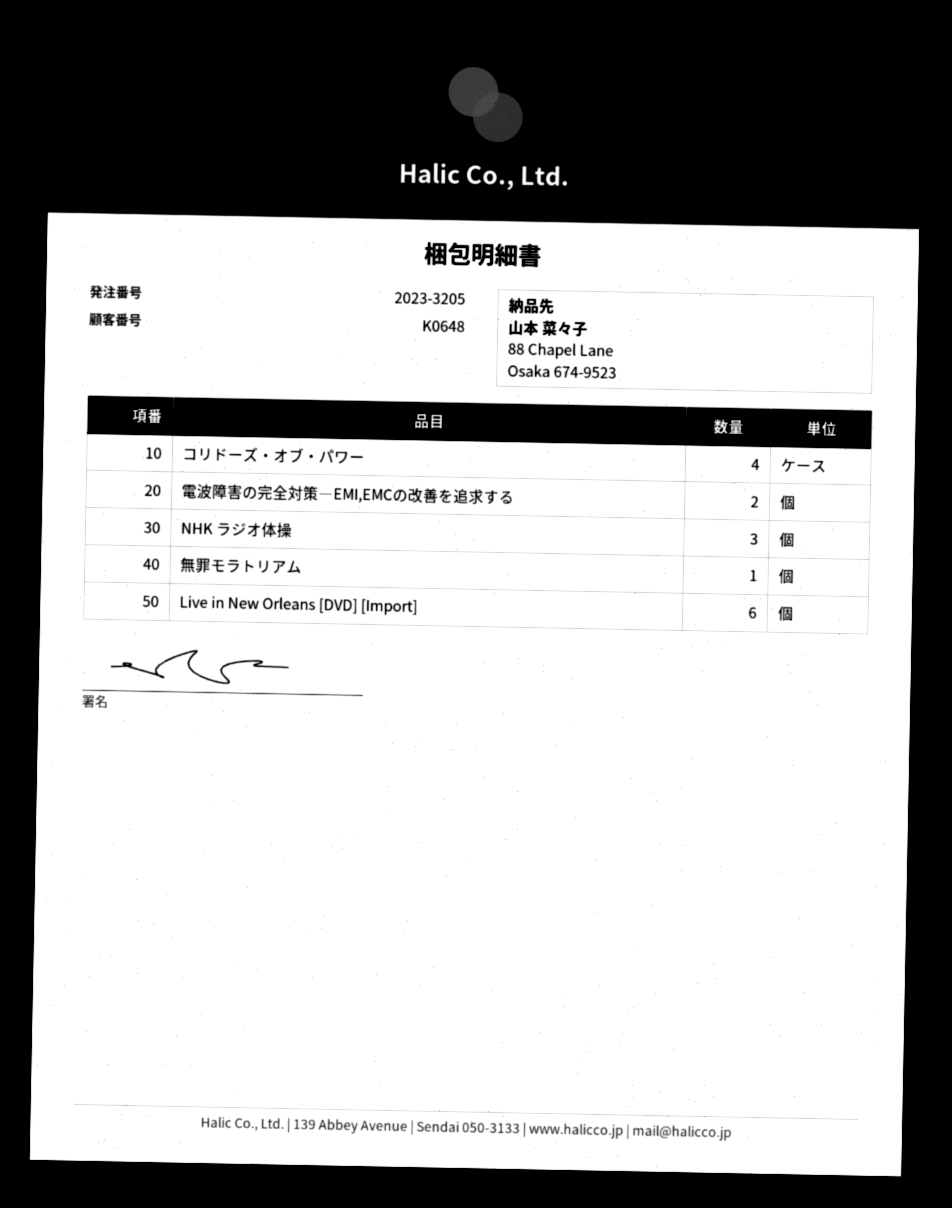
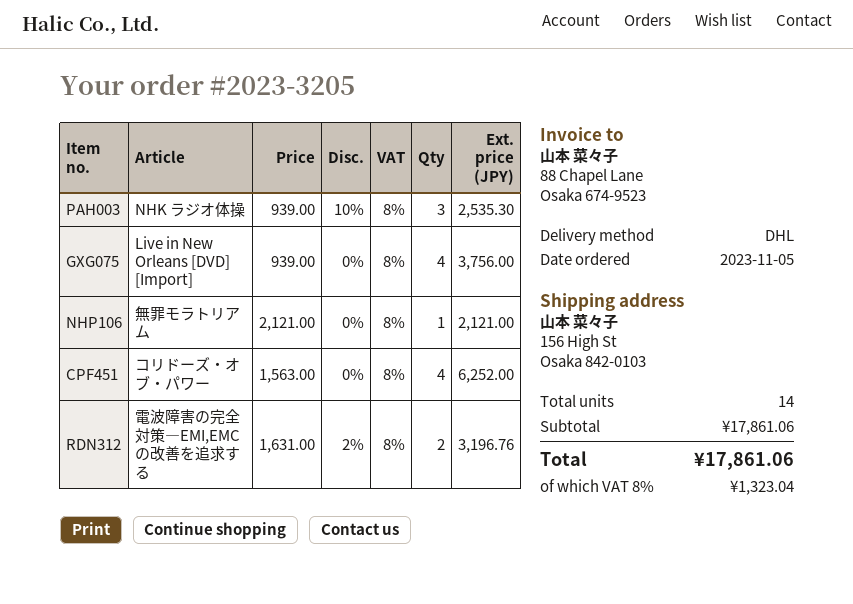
ship to: 88 Chapel Lane, Osaka 674-9523 -> 156 High St, Osaka 842-0103
Live in New Orleans [DVD] [Import]: 6 -> 4

